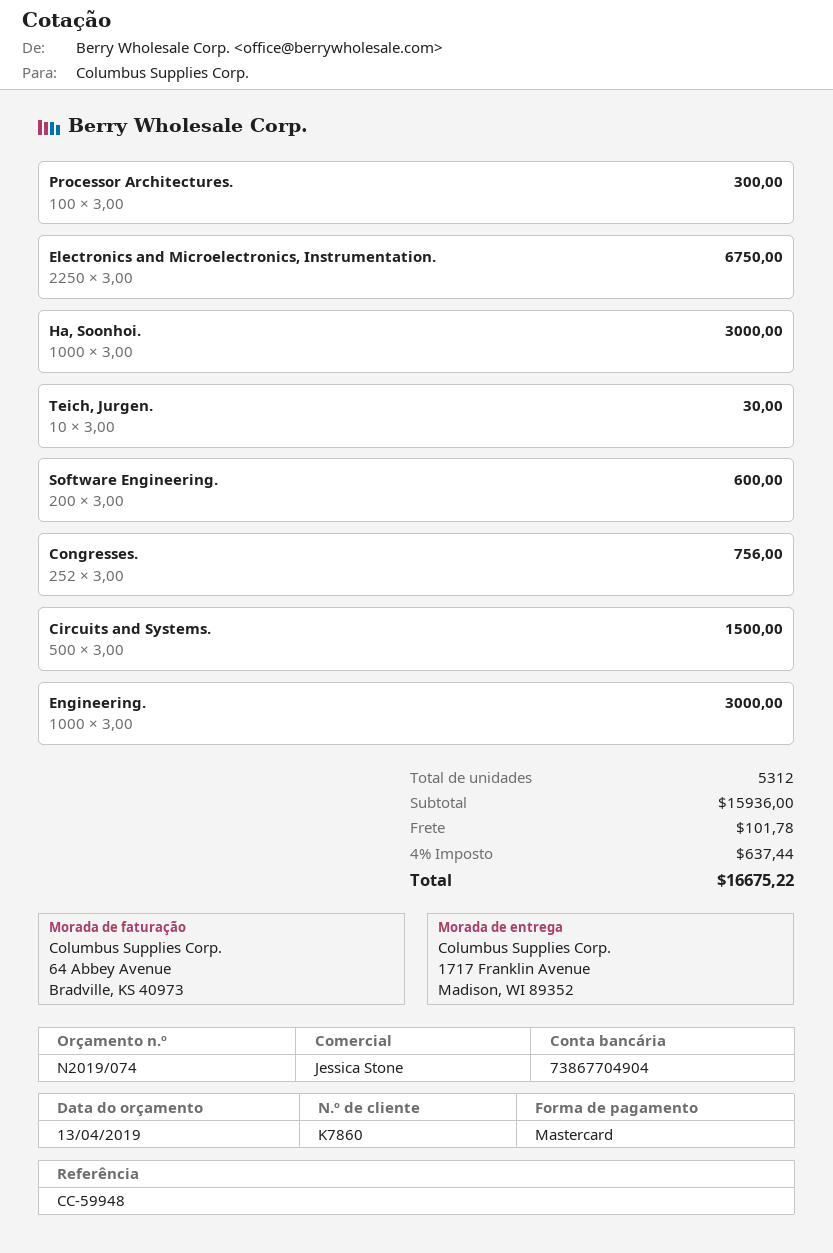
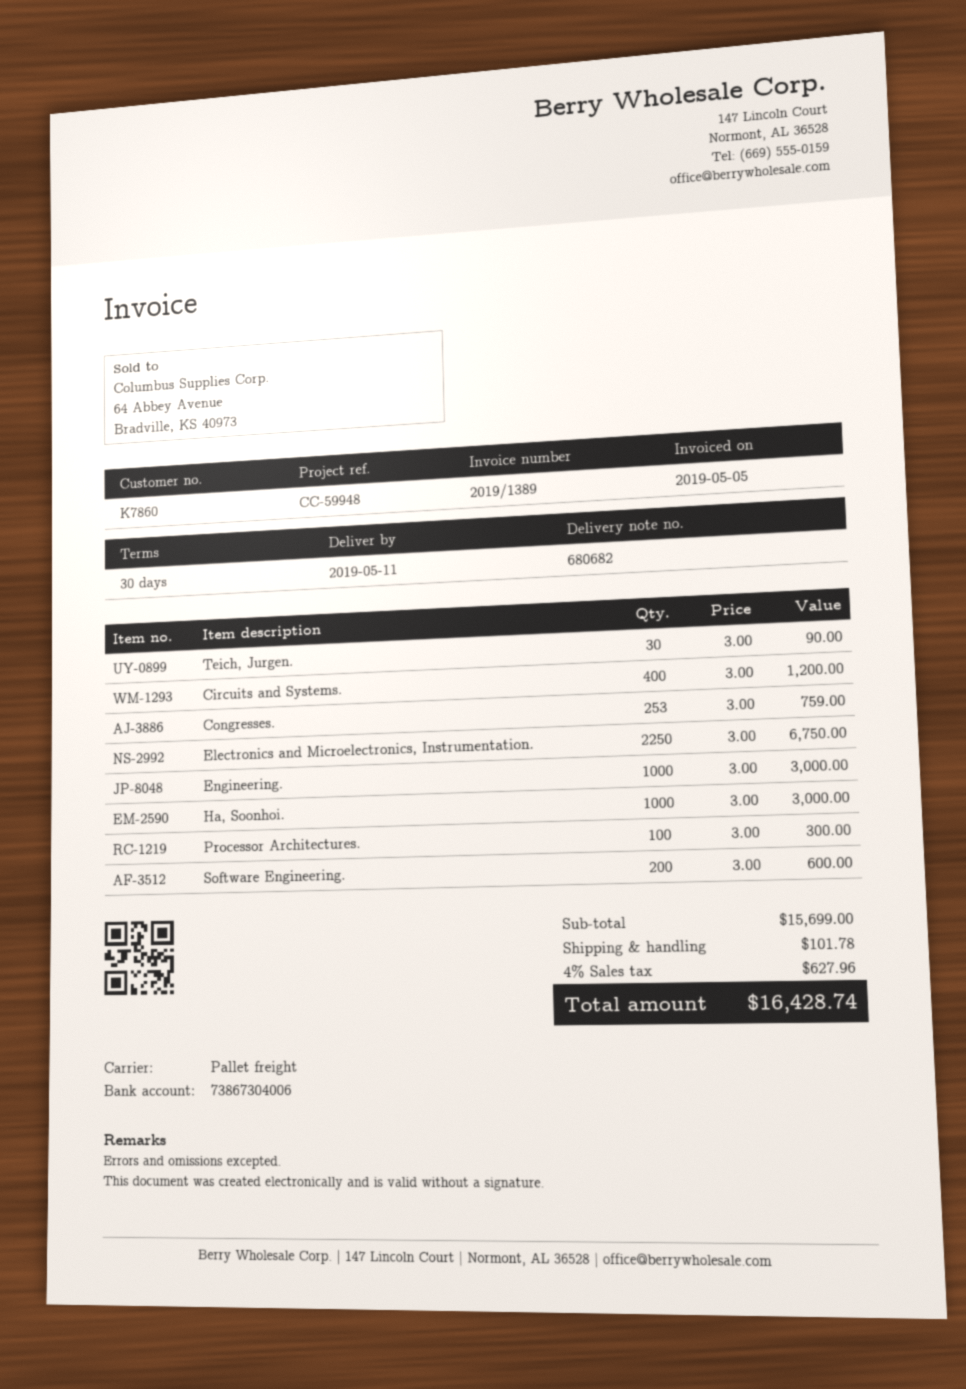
bank account: 73867704904 -> 73867304006
Teich, Jurgen.: 10 x 3.00 = 30.00 -> 30 x 3.00 = 90.00
Congresses.: 252 x 3.00 = 756.00 -> 253 x 3.00 = 759.00
Circuits and Systems.: 500 x 3.00 = 1500.00 -> 400 x 3.00 = 1200.00
subtotal: 15936.00 -> 15699.00
tax: 4% = 637.44 -> 4% = 627.96
total: 16675.22 -> 16428.74

